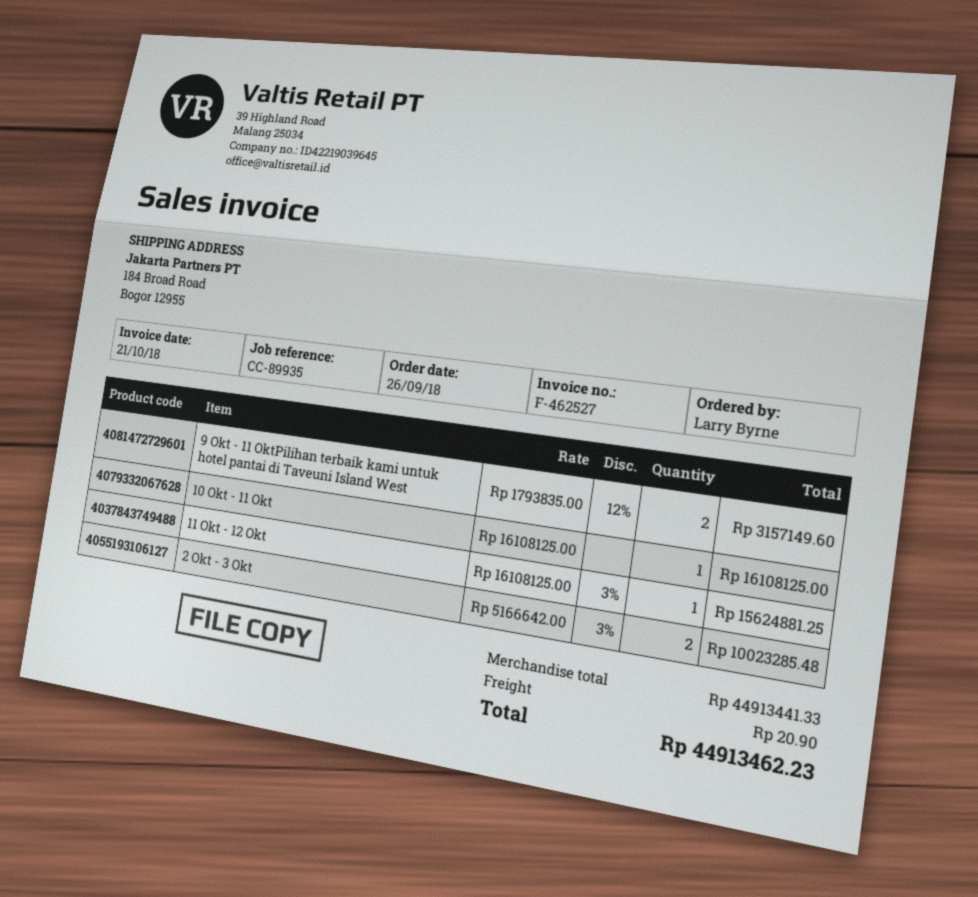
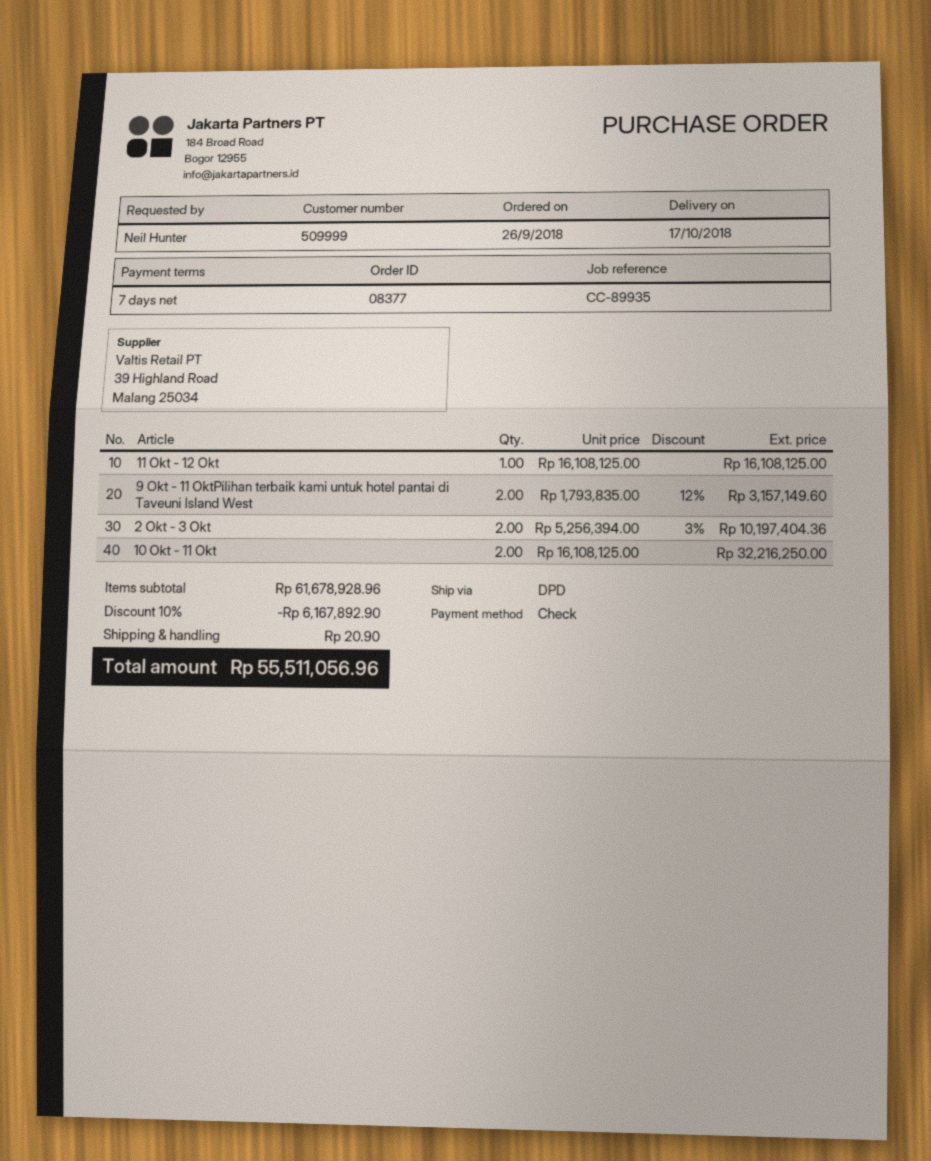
ordered by: Larry Byrne -> Neil Hunter
10 Okt - 11 Okt: 1 x 16108125.00 = 16108125.00 -> 2 x 16108125.00 = 32216250.00
11 Okt - 12 Okt: 1 x 16108125.00 - 3% = 15624881.25 -> 1 x 16108125.00 = 16108125.00
2 Okt - 3 Okt: 2 x 5166642.00 - 3% = 10023285.48 -> 2 x 5256394.00 - 3% = 10197404.36
subtotal: 44913441.33 -> 61678928.96
discount: none -> 10% = 6167892.90
total: 44913462.23 -> 55511056.96

